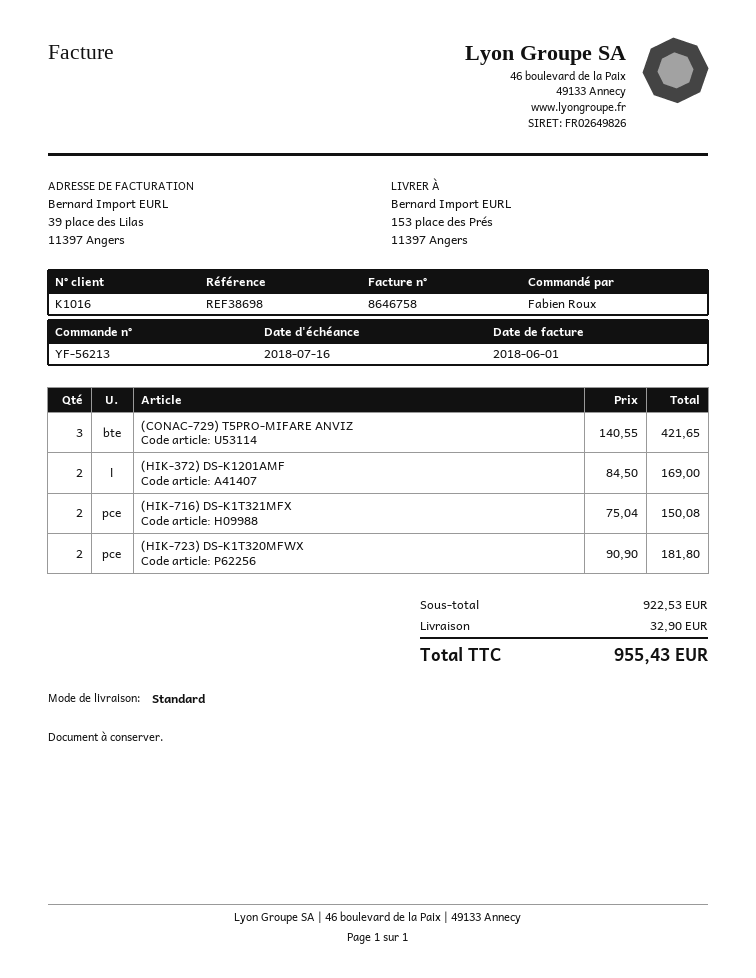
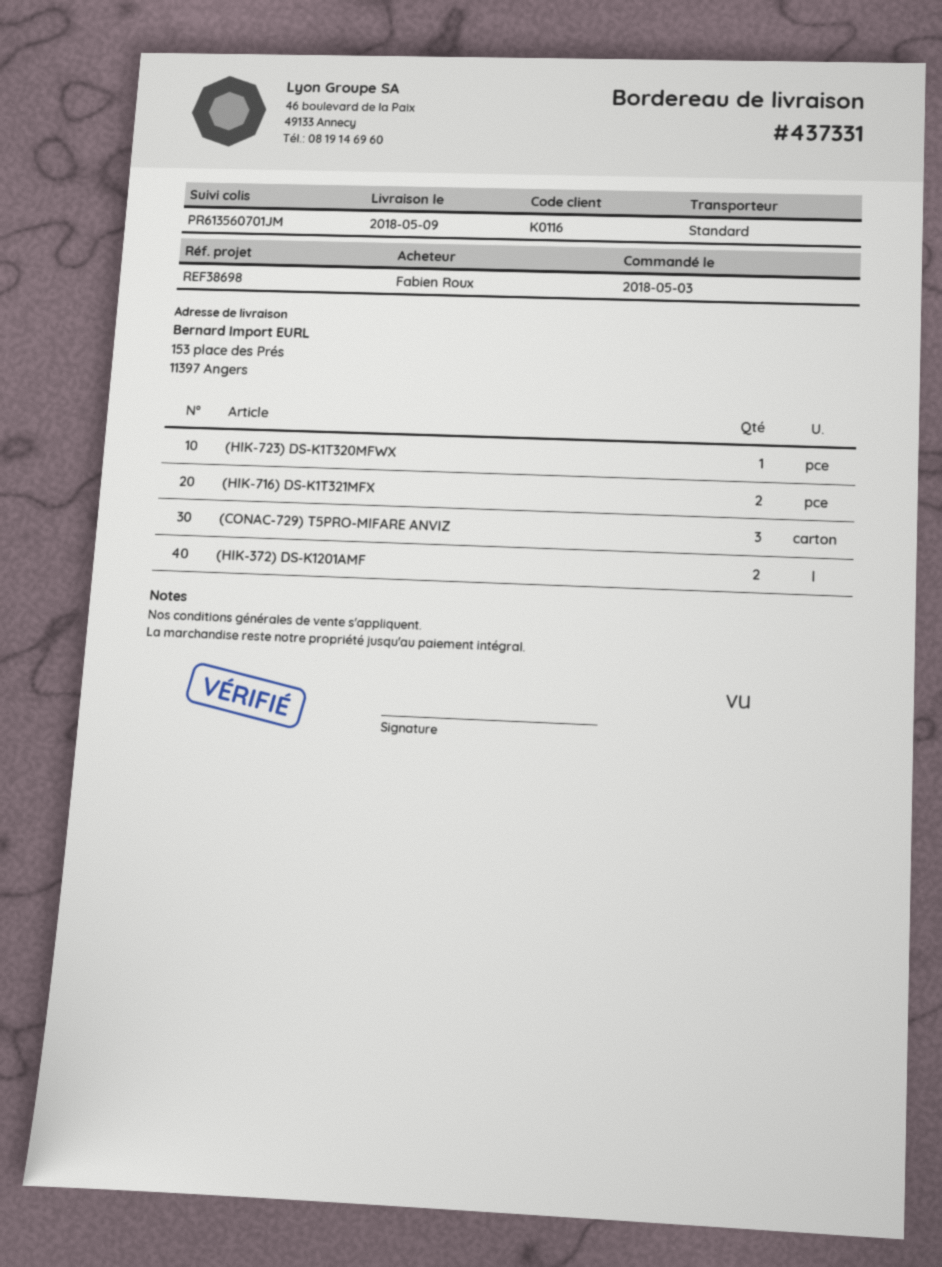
customer number: K1016 -> K0116
(HIK-723) DS-K1T320MFWX: 2 -> 1

